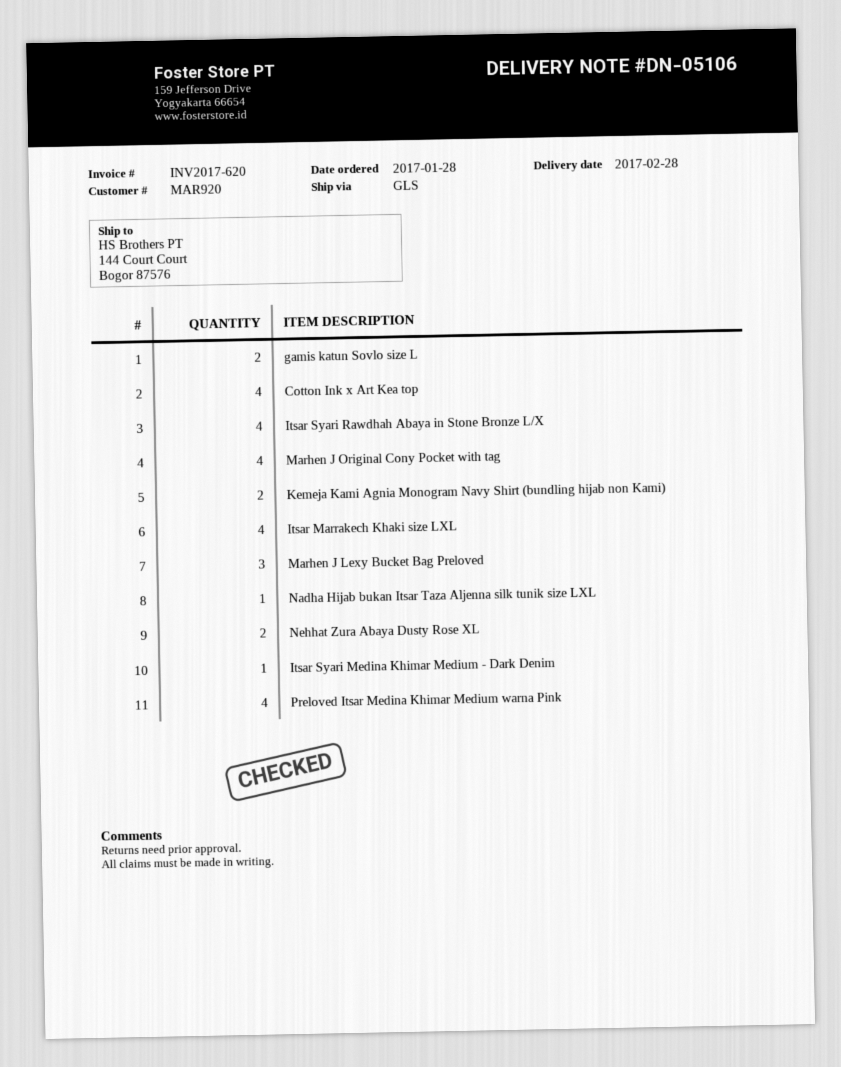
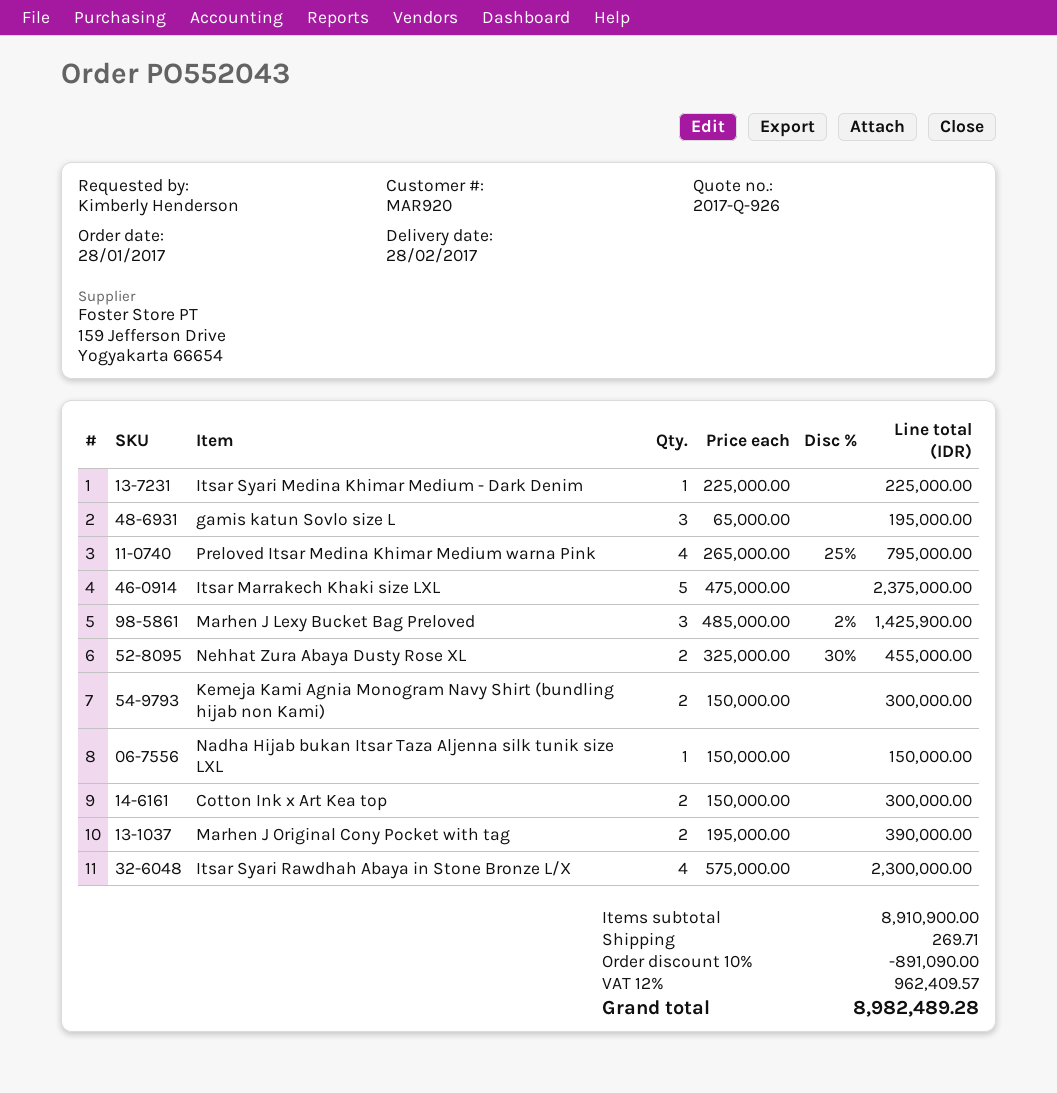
gamis katun Sovlo size L: 2 -> 3
Cotton Ink x Art Kea top: 4 -> 2
Marhen J Original Cony Pocket with tag: 4 -> 2
Itsar Marrakech Khaki size LXL: 4 -> 5

